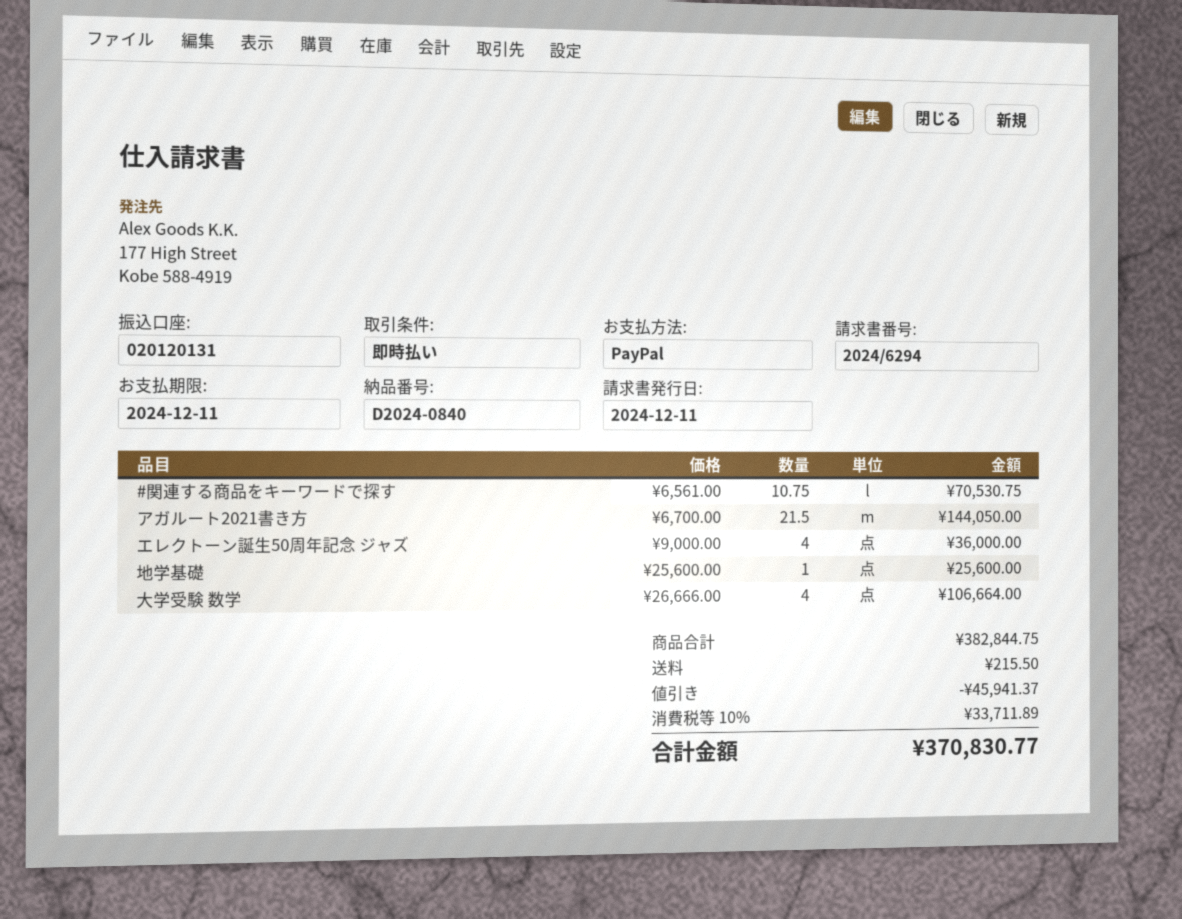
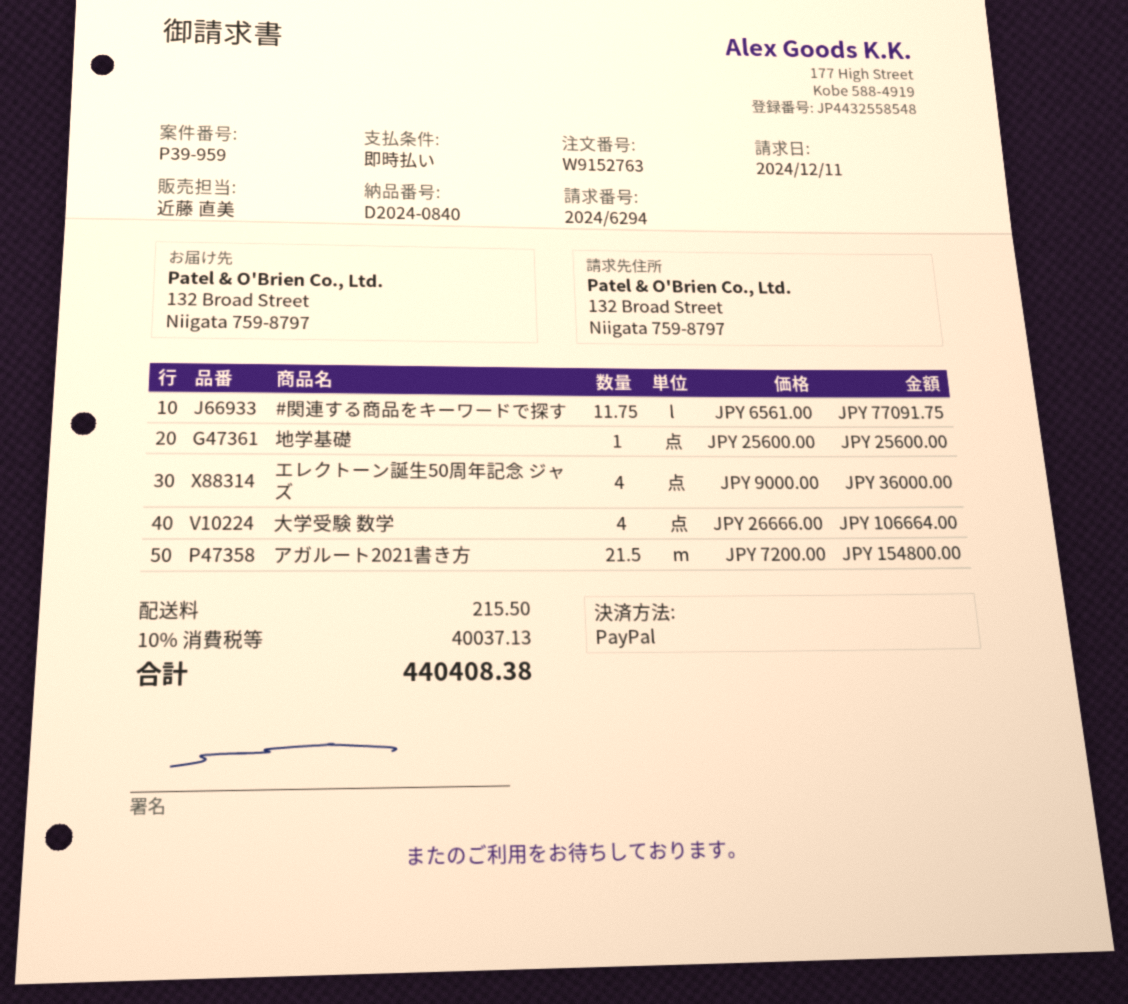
#関連する商品をキーワードで探す: 10.75 x 6561.00 = 70530.75 -> 11.75 x 6561.00 = 77091.75
アガルート2021書き方: 21.5 x 6700.00 = 144050.00 -> 21.5 x 7200.00 = 154800.00
discount: 45941.37 -> none
tax: 10% = 33711.89 -> 10% = 40037.13
total: 370830.77 -> 440408.38

